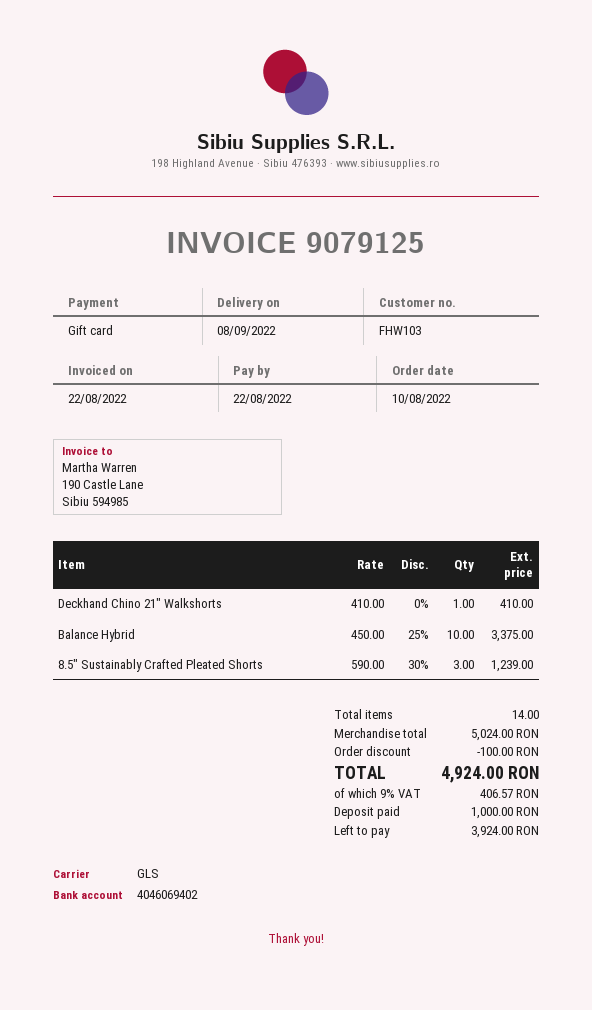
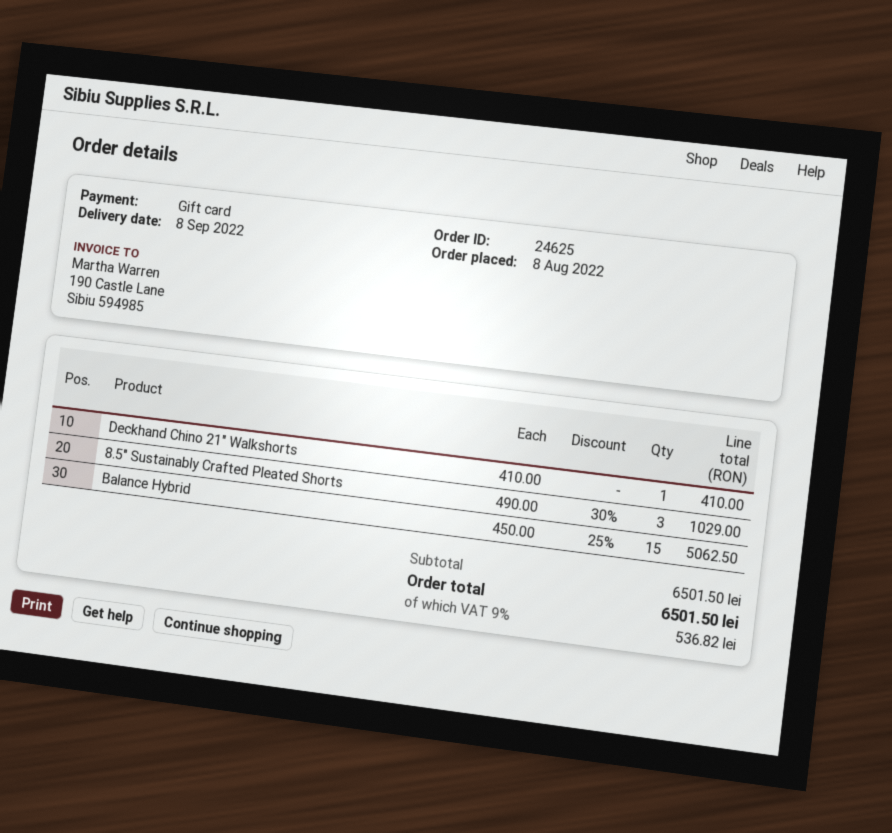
order date: 2022-08-10 -> 2022-08-08
Balance Hybrid: 10 x 450.00 - 25% = 3375.00 -> 15 x 450.00 - 25% = 5062.50
8.5" Sustainably Crafted Pleated Shorts: 3 x 590.00 - 30% = 1239.00 -> 3 x 490.00 - 30% = 1029.00
subtotal: 5024.00 -> 6501.50
discount: 100.00 -> none
tax: 9% = 406.57 -> 9% = 536.82
total: 4924.00 -> 6501.50

